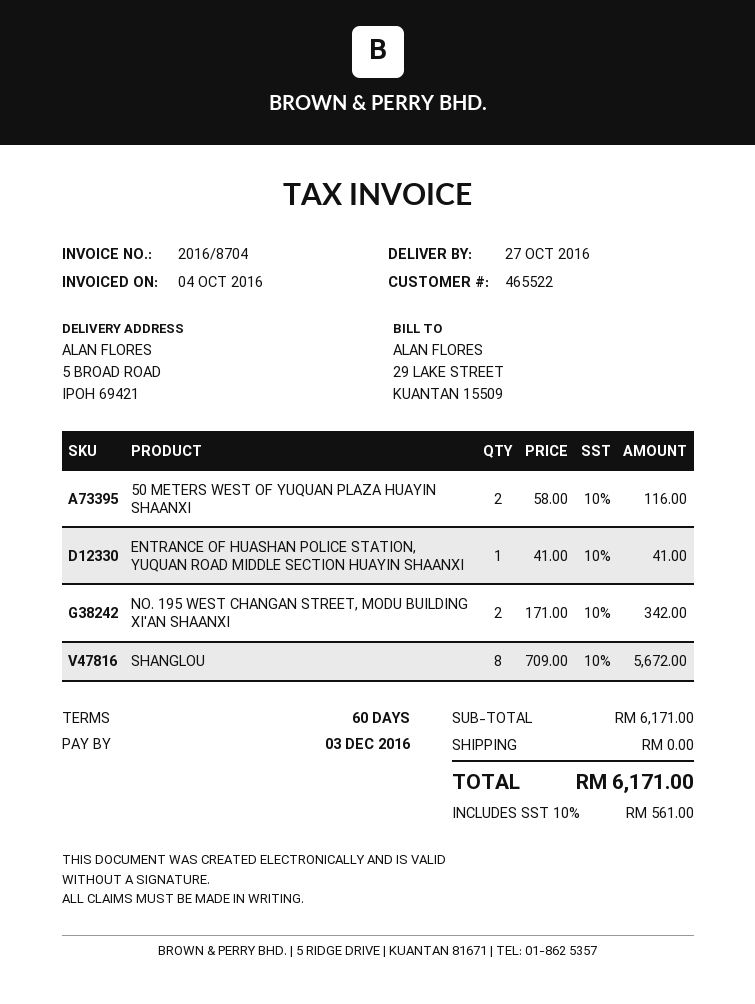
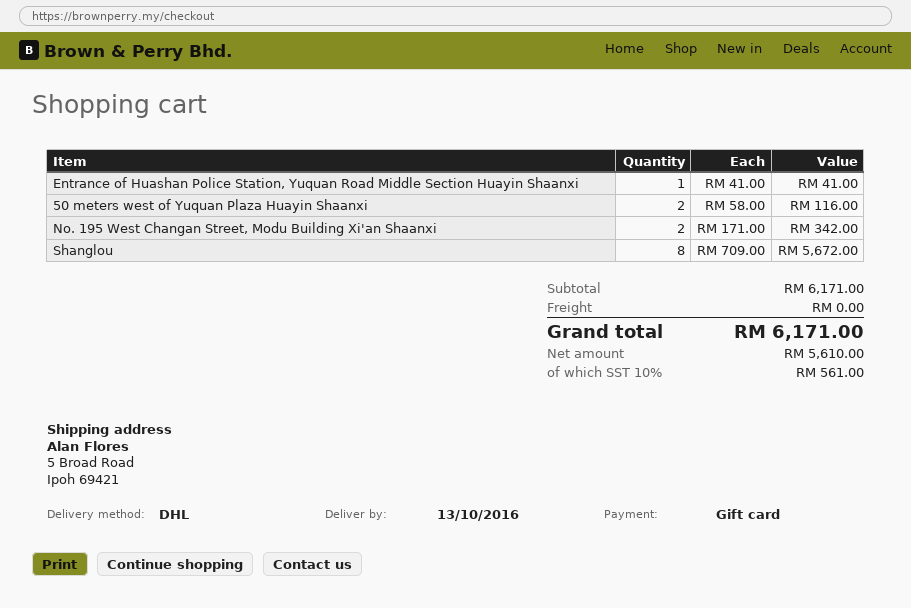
delivery date: 2016-10-27 -> 2016-10-13

